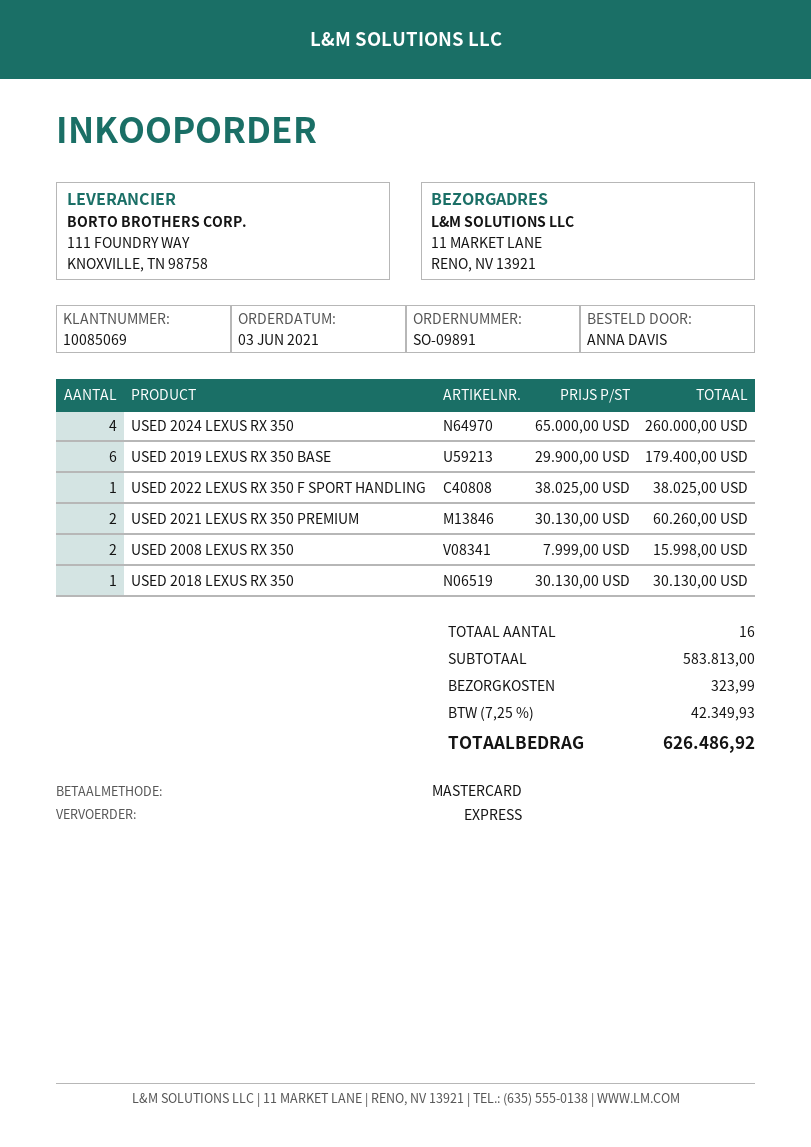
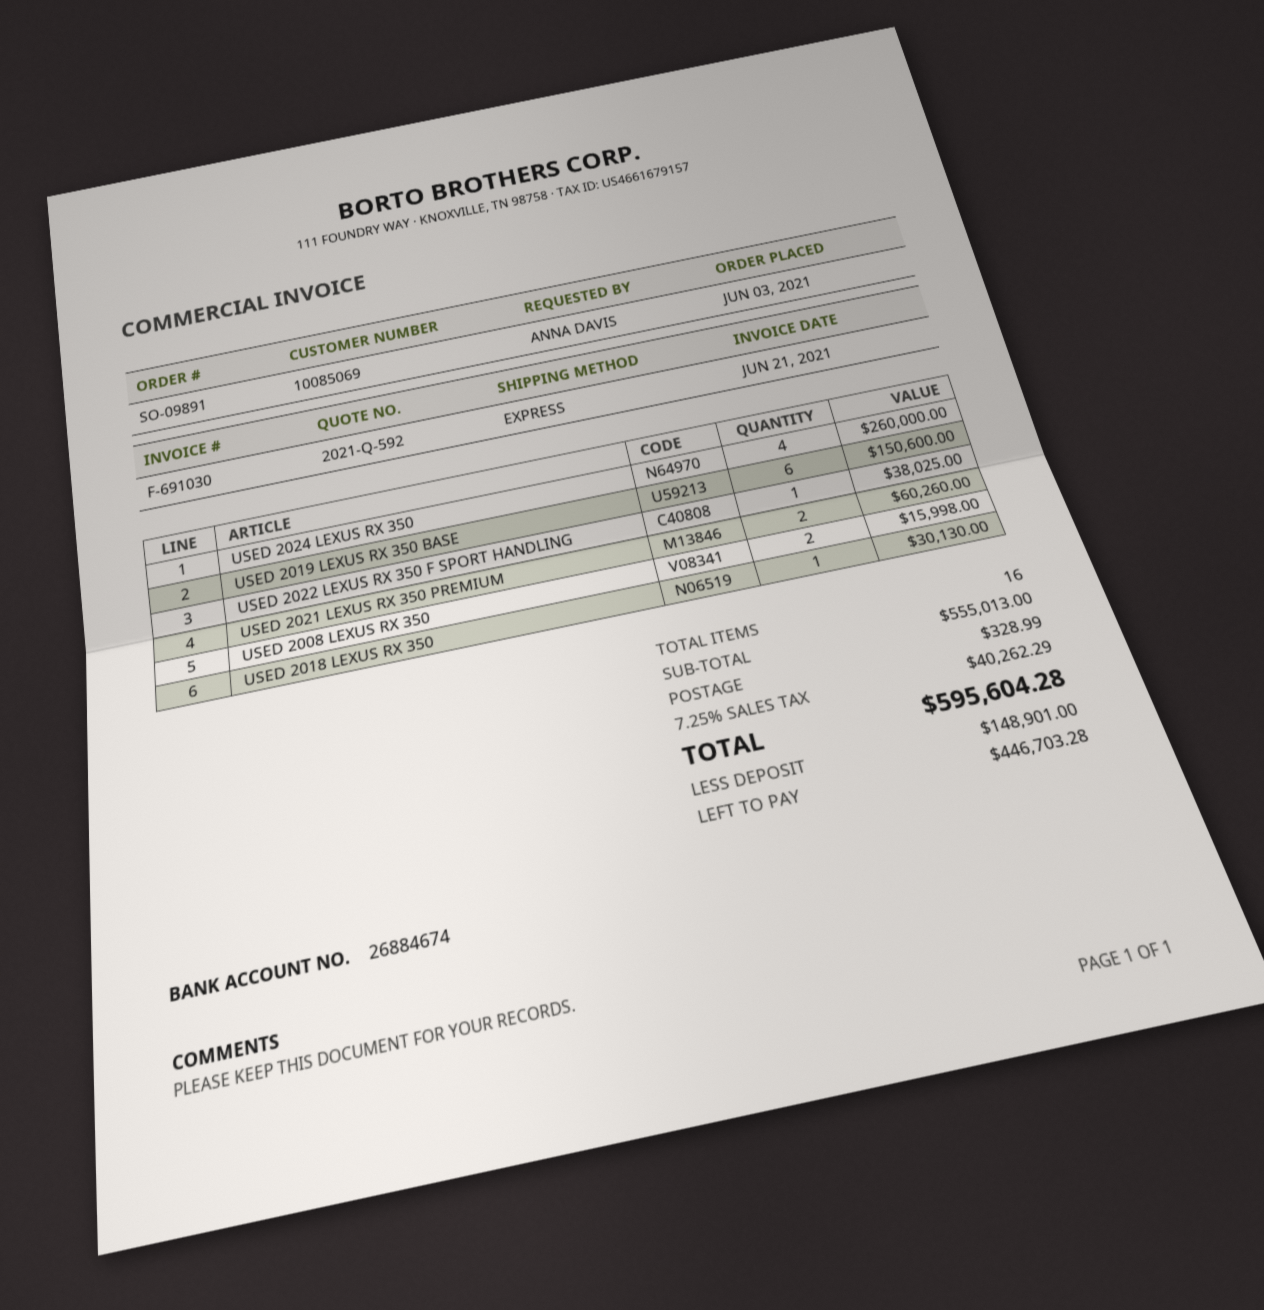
USED 2019 LEXUS RX 350 BASE: 6 for 179400.00 -> 6 for 150600.00
subtotal: 583813.00 -> 555013.00
shipping: 323.99 -> 328.99
tax: 7.25% = 42349.93 -> 7.25% = 40262.29
total: 626486.92 -> 595604.28

